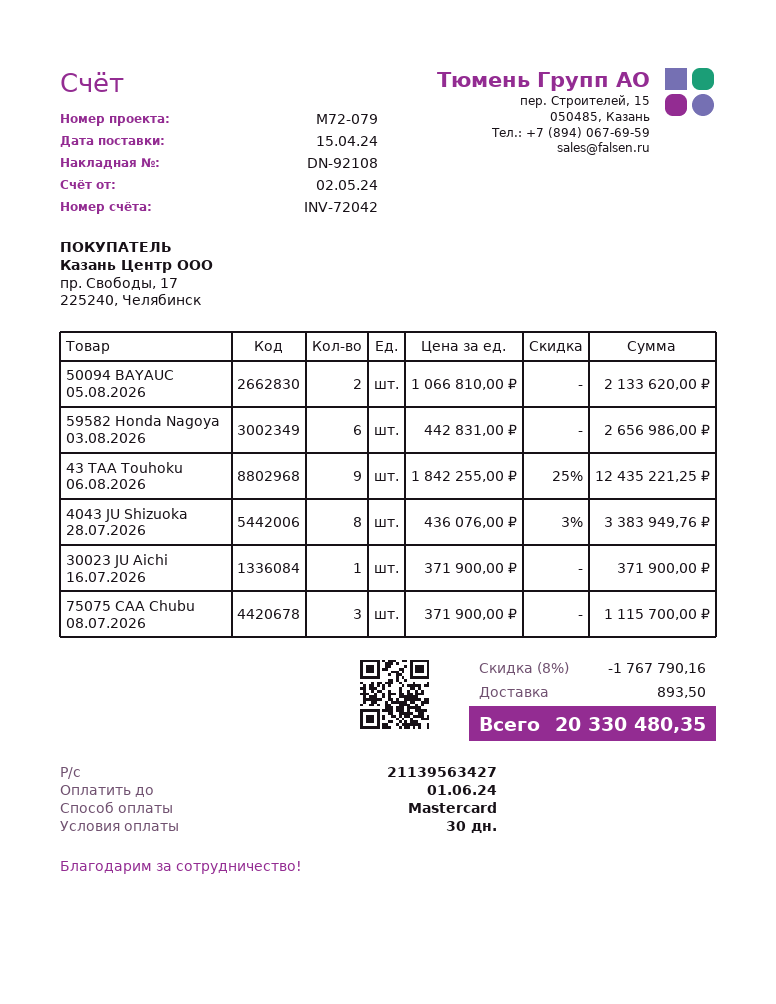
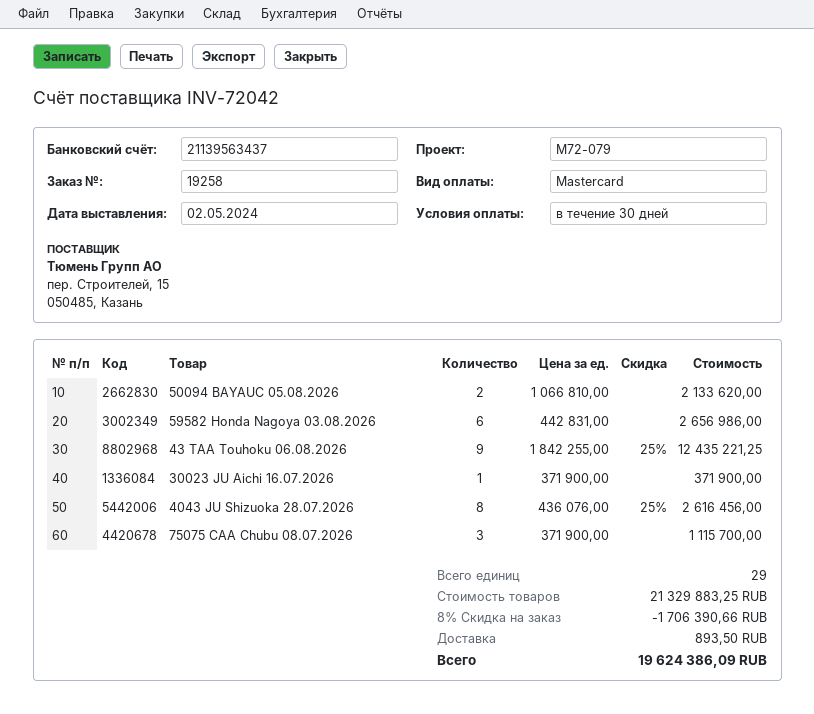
bank account: 21139563427 -> 21139563437
4043 JU Shizuoka 28.07.2026: 8 x 436076.00 - 3% = 3383949.76 -> 8 x 436076.00 - 25% = 2616456.00
discount: 8% = 1767790.16 -> 8% = 1706390.66
total: 20330480.35 -> 19624386.09

